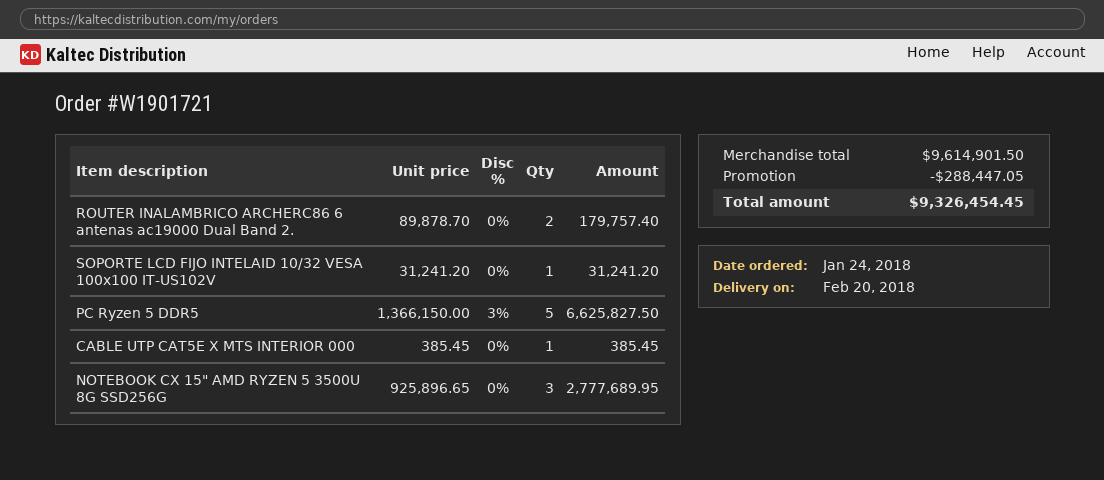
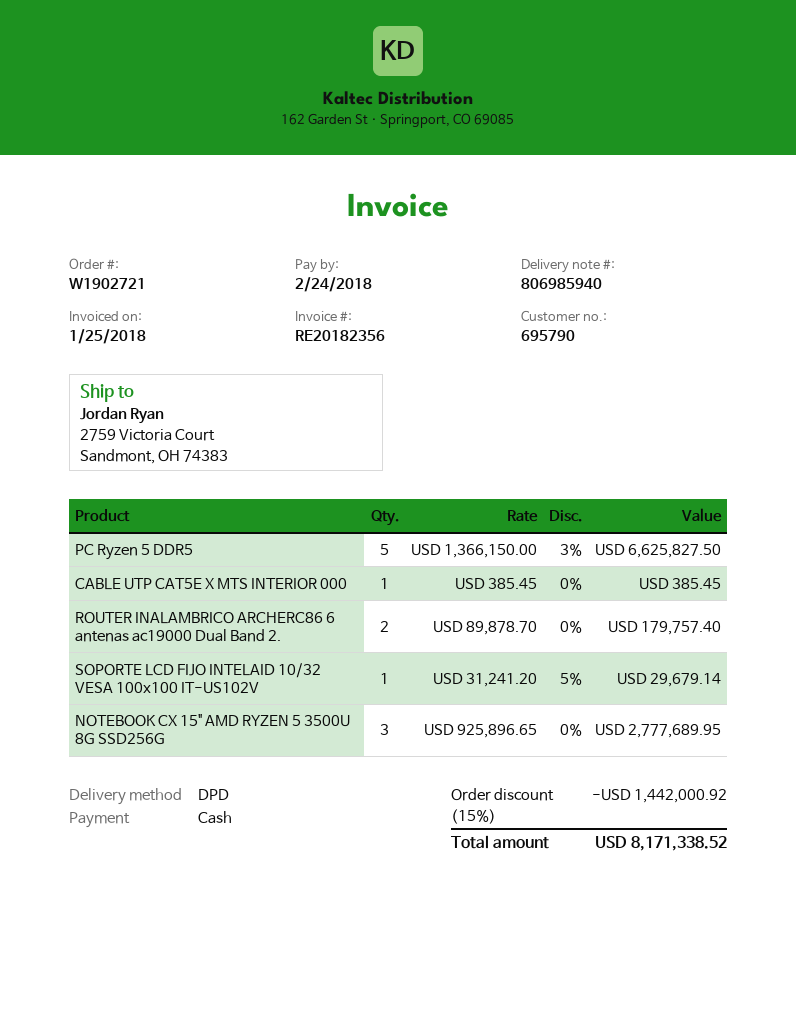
order number: W1901721 -> W1902721
SOPORTE LCD FIJO INTELAID 10/32 VESA 100x100 IT-US102V: 1 x 31241.20 = 31241.20 -> 1 x 31241.20 - 5% = 29679.14
discount: 288447.05 -> 1442000.92
total: 9326454.45 -> 8171338.52

